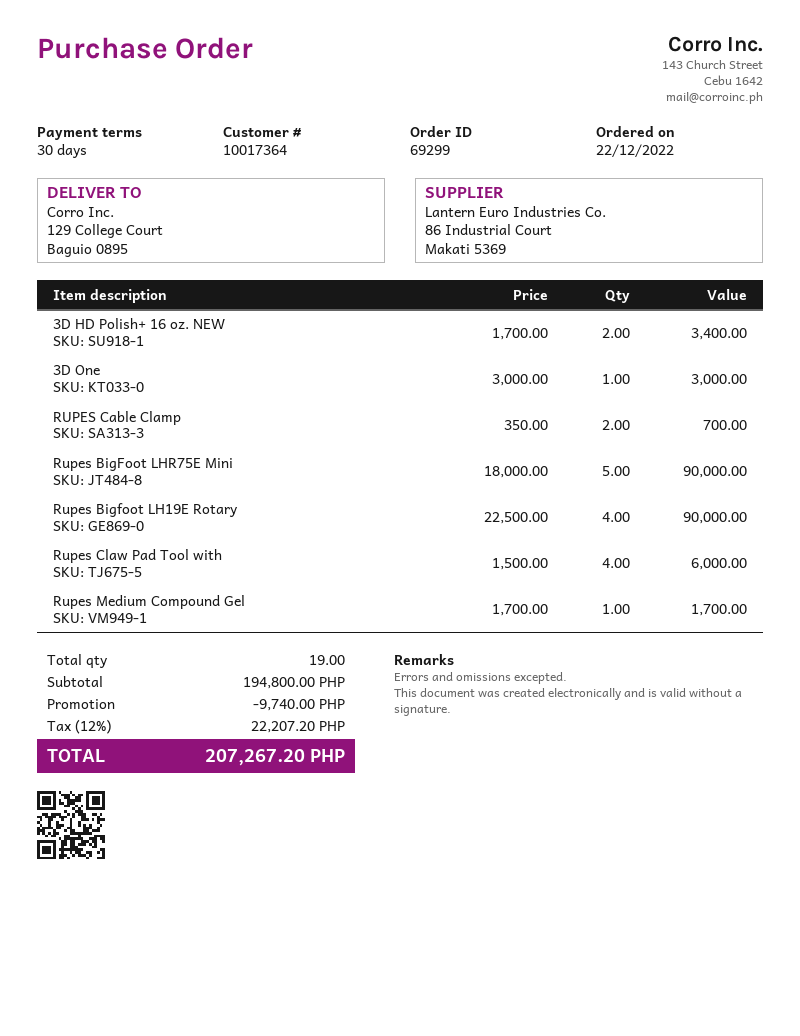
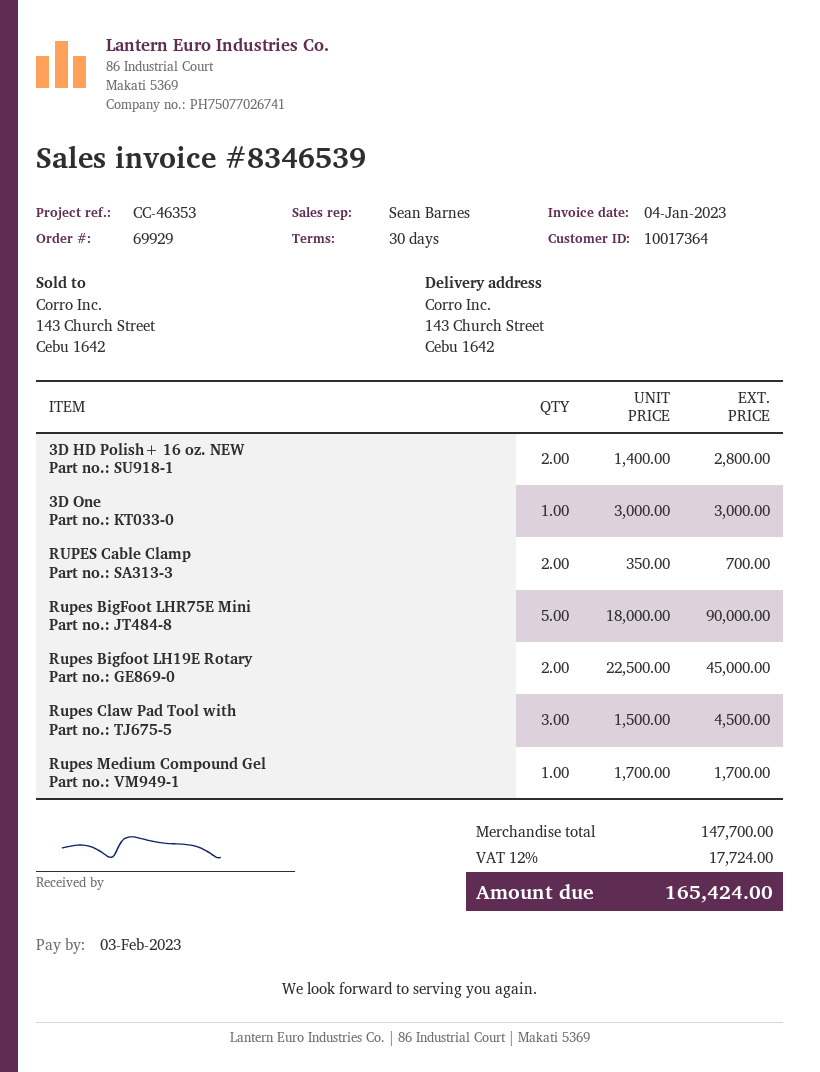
order number: 69299 -> 69929
ship to: 129 College Court, Baguio 0895 -> 143 Church Street, Cebu 1642
3D HD Polish+ 16 oz. NEW: 2 x 1700.00 = 3400.00 -> 2 x 1400.00 = 2800.00
Rupes Bigfoot LH19E Rotary: 4 x 22500.00 = 90000.00 -> 2 x 22500.00 = 45000.00
Rupes Claw Pad Tool with: 4 x 1500.00 = 6000.00 -> 3 x 1500.00 = 4500.00
subtotal: 194800.00 -> 147700.00
discount: 9740.00 -> none
tax: 12% = 22207.20 -> 12% = 17724.00
total: 207267.20 -> 165424.00

